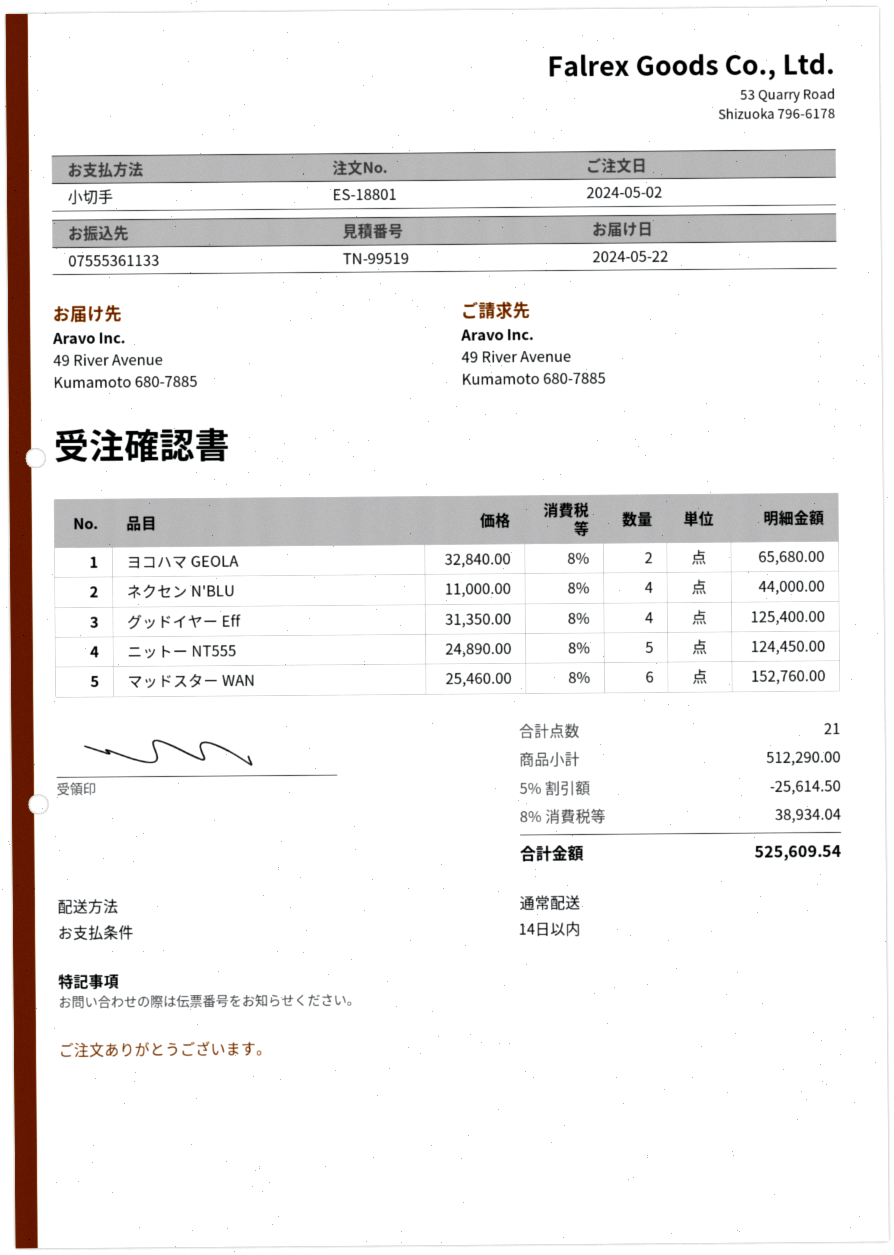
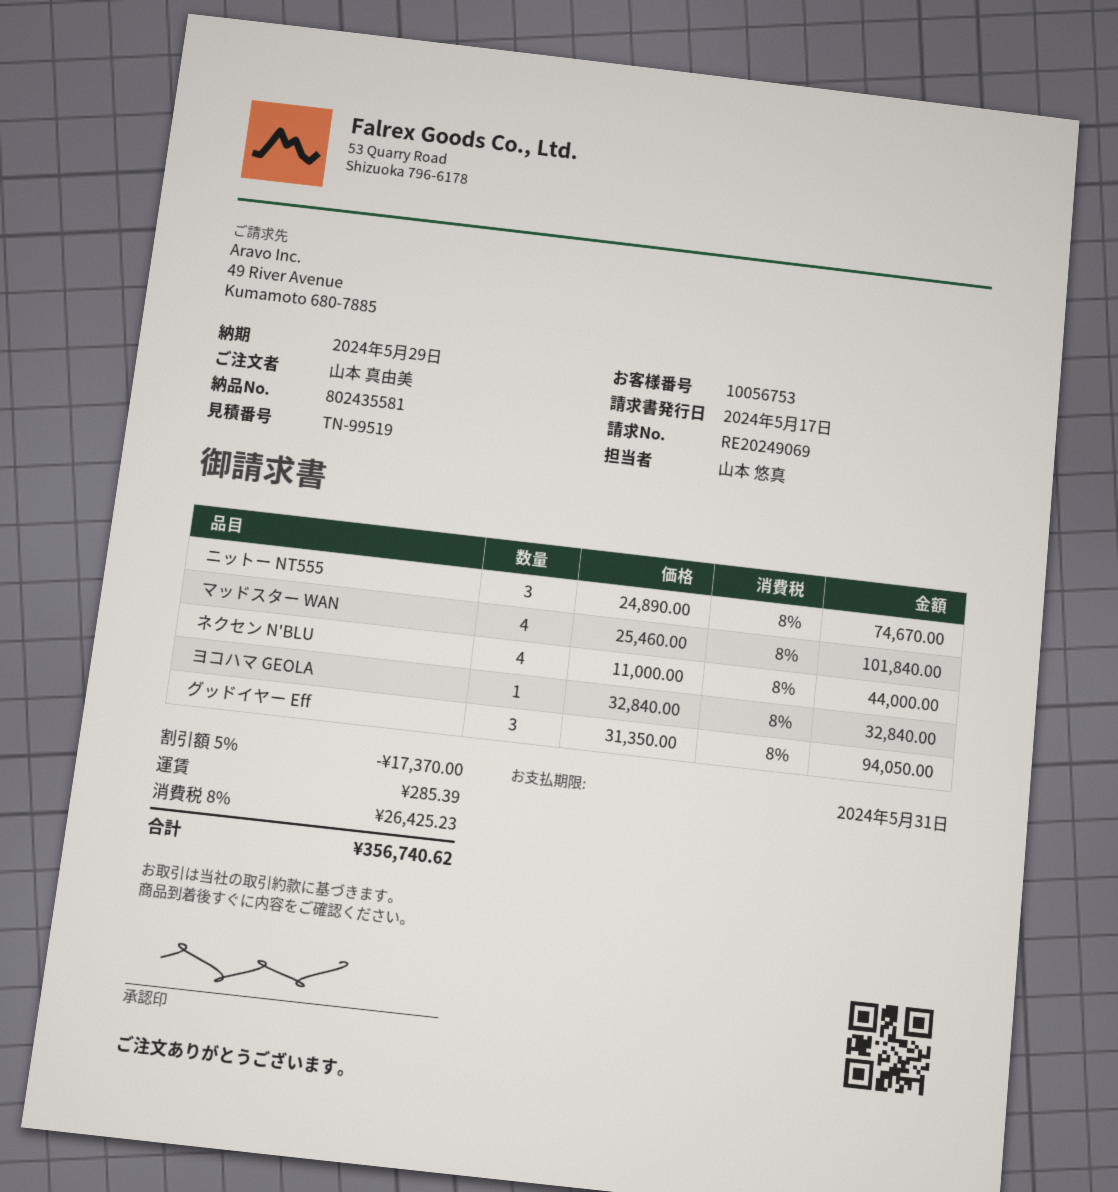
delivery date: 2024-05-22 -> 2024-05-29
ヨコハマ GEOLA: 2 x 32840.00 = 65680.00 -> 1 x 32840.00 = 32840.00
グッドイヤー Eff: 4 x 31350.00 = 125400.00 -> 3 x 31350.00 = 94050.00
ニットー NT555: 5 x 24890.00 = 124450.00 -> 3 x 24890.00 = 74670.00
マッドスター WAN: 6 x 25460.00 = 152760.00 -> 4 x 25460.00 = 101840.00
discount: 5% = 25614.50 -> 5% = 17370.00
shipping: none -> 285.39
tax: 8% = 38934.04 -> 8% = 26425.23
total: 525609.54 -> 356740.62

